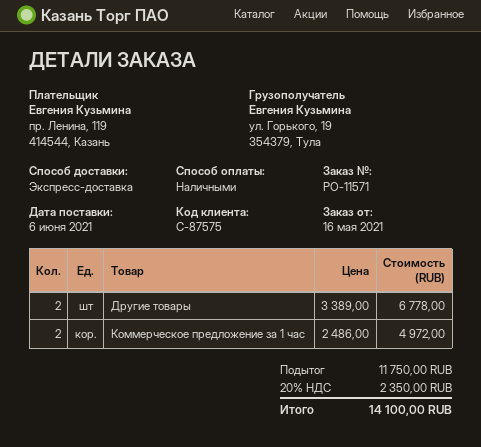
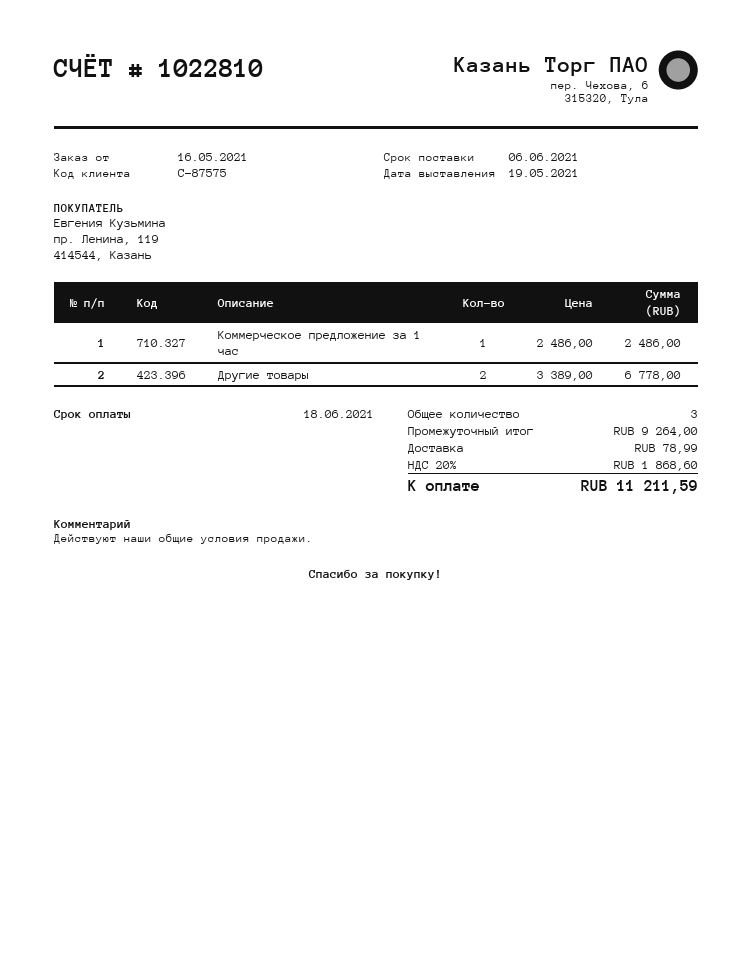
Коммерческое предложение за 1 час: 2 x 2486.00 = 4972.00 -> 1 x 2486.00 = 2486.00
subtotal: 11750.00 -> 9264.00
shipping: none -> 78.99
tax: 20% = 2350.00 -> 20% = 1868.60
total: 14100.00 -> 11211.59

